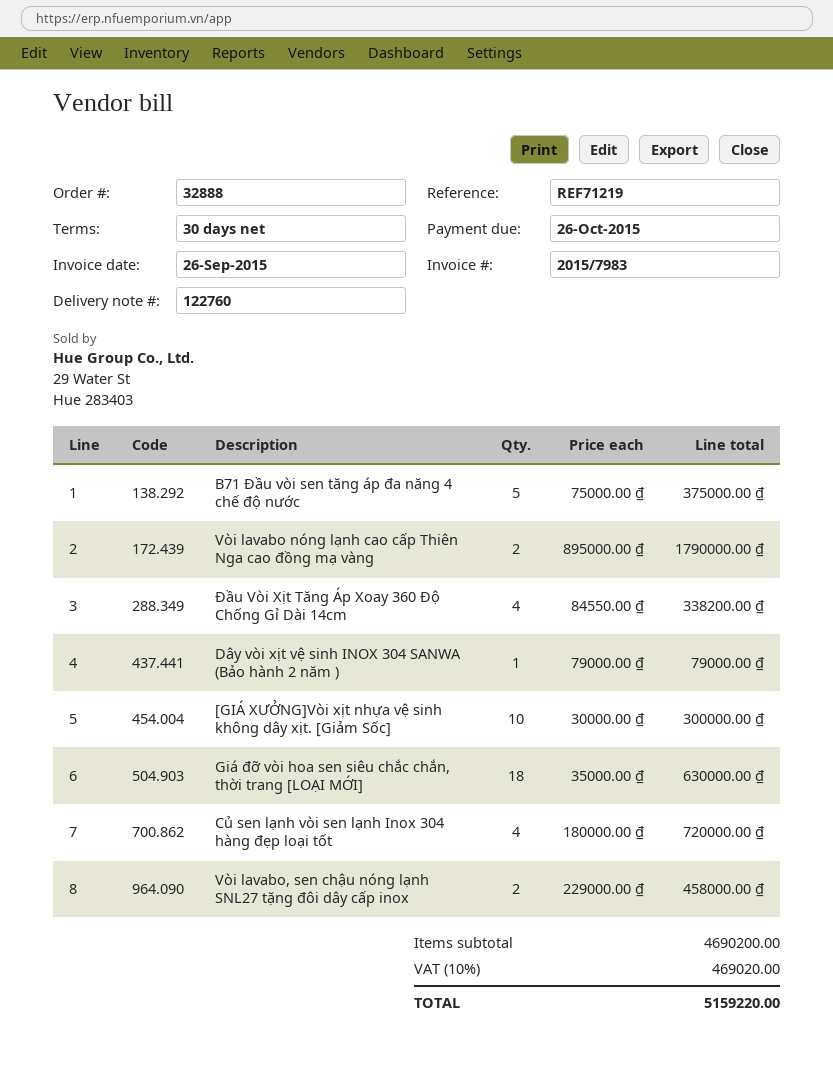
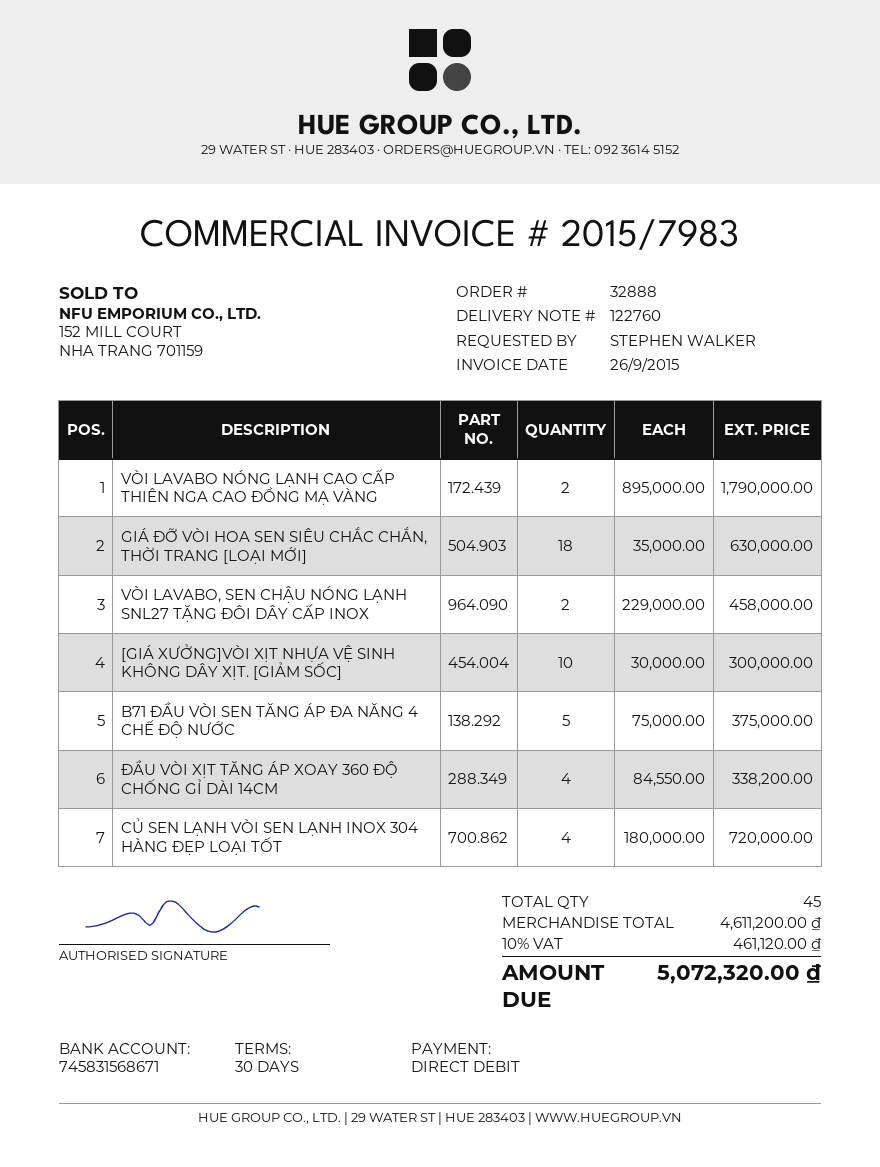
Dây vòi xịt vệ sinh INOX 304 SANWA (Bảo hành 2 năm ): 1 x 79000.00 = 79000.00 -> none
subtotal: 4690200.00 -> 4611200.00
tax: 10% = 469020.00 -> 10% = 461120.00
total: 5159220.00 -> 5072320.00

